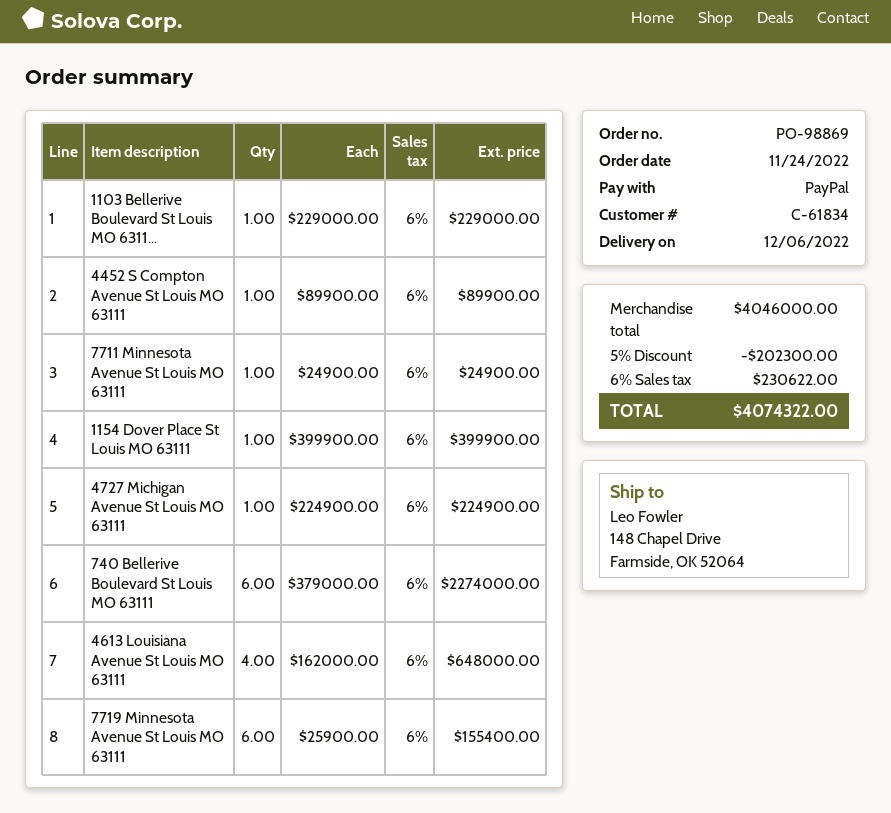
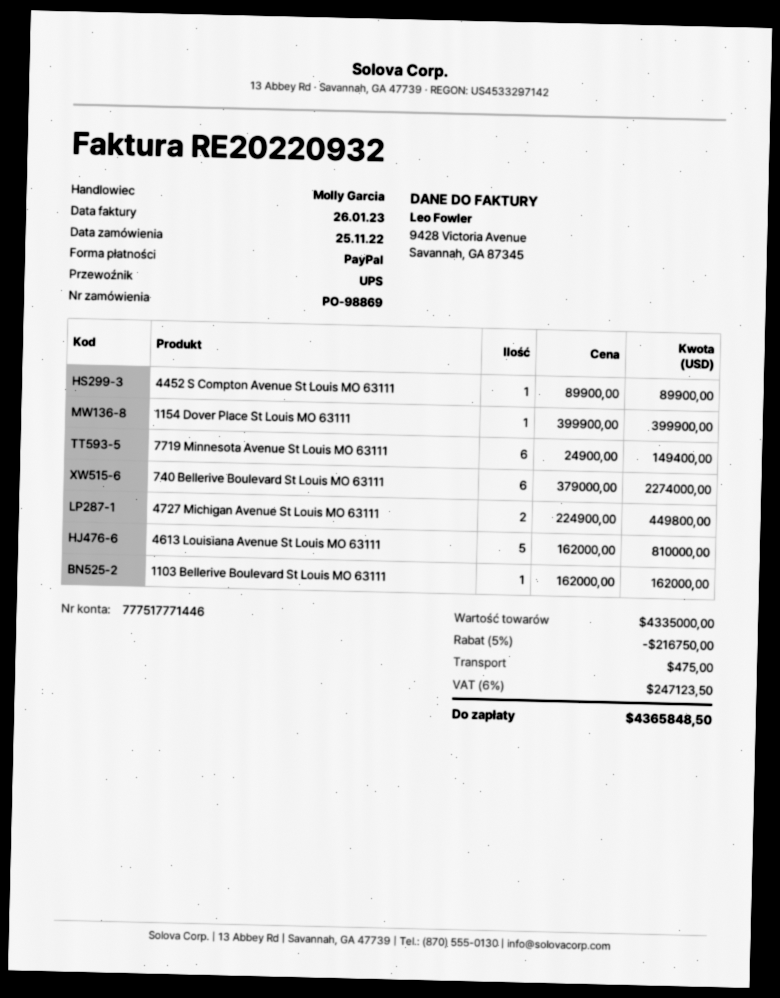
order date: 2022-11-24 -> 2022-11-25
1103 Bellerive Boulevard St Louis MO 6311...: 1 x 229000.00 = 229000.00 -> 1 x 162000.00 = 162000.00
7711 Minnesota Avenue St Louis MO 63111: 1 x 24900.00 = 24900.00 -> none
4727 Michigan Avenue St Louis MO 63111: 1 x 224900.00 = 224900.00 -> 2 x 224900.00 = 449800.00
4613 Louisiana Avenue St Louis MO 63111: 4 x 162000.00 = 648000.00 -> 5 x 162000.00 = 810000.00
7719 Minnesota Avenue St Louis MO 63111: 6 x 25900.00 = 155400.00 -> 6 x 24900.00 = 149400.00
subtotal: 4046000.00 -> 4335000.00
discount: 5% = 202300.00 -> 5% = 216750.00
shipping: none -> 475.00
tax: 6% = 230622.00 -> 6% = 247123.50
total: 4074322.00 -> 4365848.50

